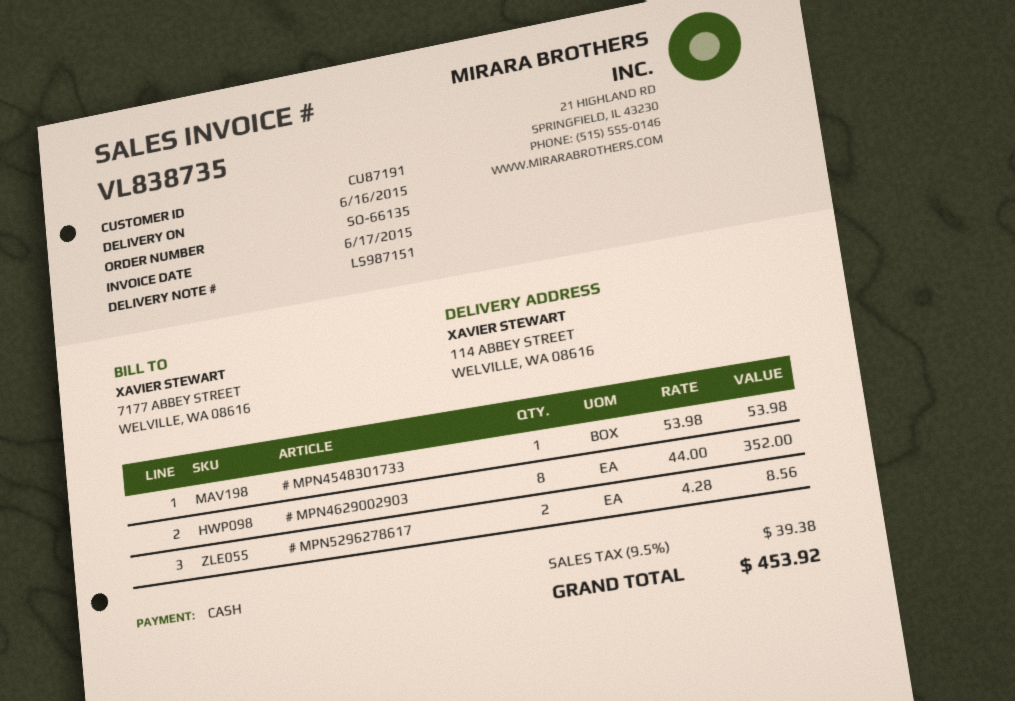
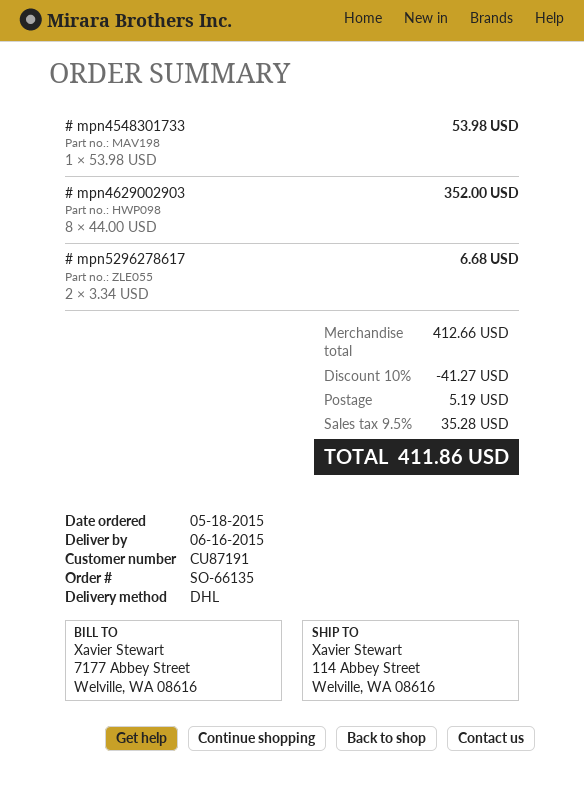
# MPN5296278617: 2 x 4.28 = 8.56 -> 2 x 3.34 = 6.68
discount: none -> 10% = 41.27
shipping: none -> 5.19
tax: 9.5% = 39.38 -> 9.5% = 35.28
total: 453.92 -> 411.86

